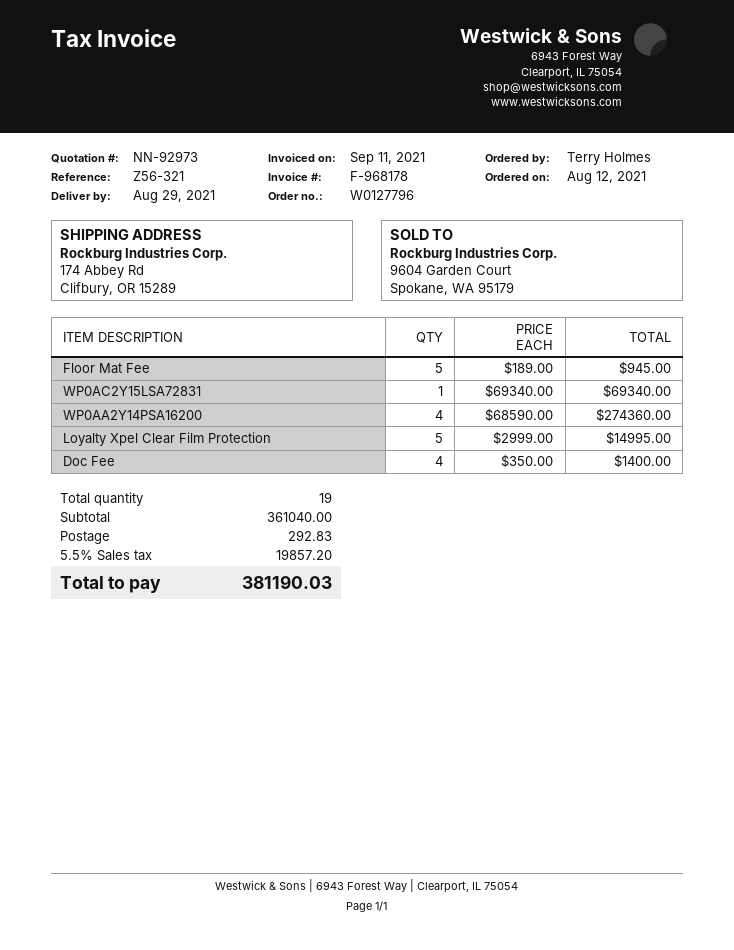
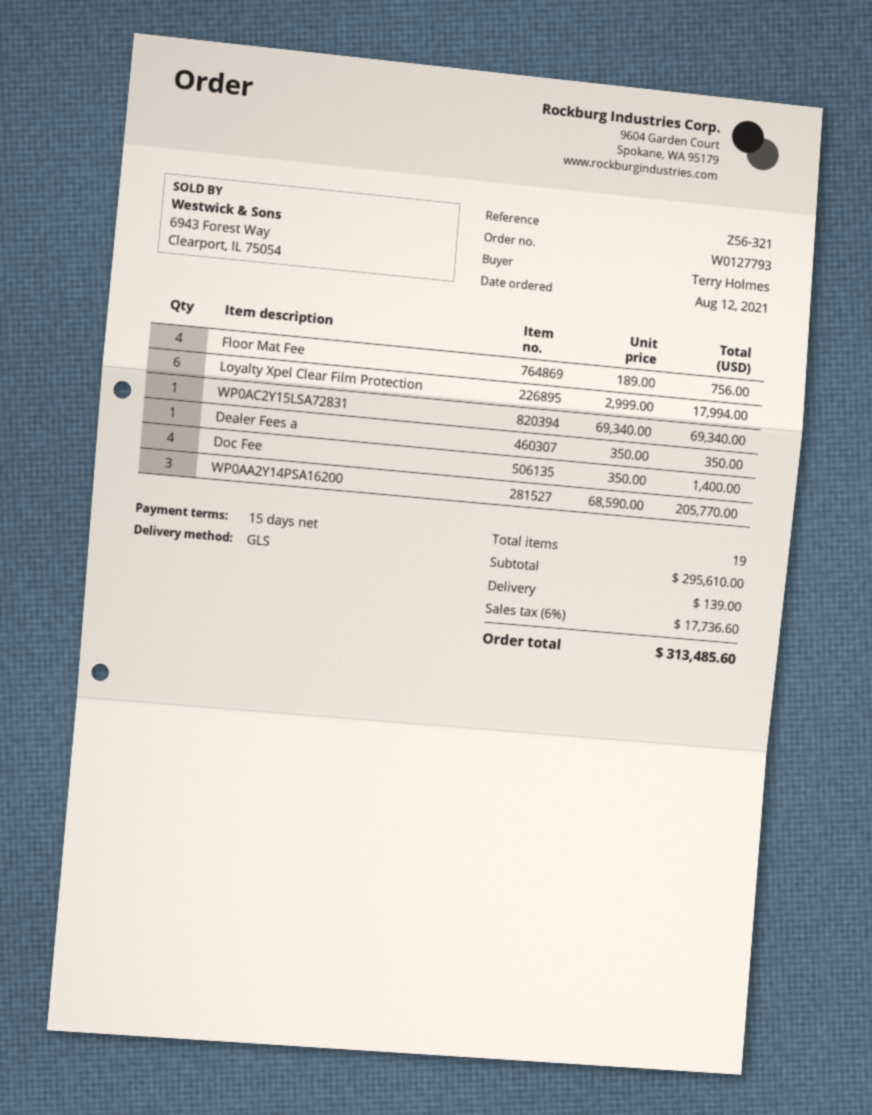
order number: W0127796 -> W0127793
Floor Mat Fee: 5 x 189.00 = 945.00 -> 4 x 189.00 = 756.00
WP0AA2Y14PSA16200: 4 x 68590.00 = 274360.00 -> 3 x 68590.00 = 205770.00
Loyalty Xpel Clear Film Protection: 5 x 2999.00 = 14995.00 -> 6 x 2999.00 = 17994.00
Dealer Fees a: none -> 1 x 350.00 = 350.00
subtotal: 361040.00 -> 295610.00
shipping: 292.83 -> 139.00
tax: 5.5% = 19857.20 -> 6% = 17736.60
total: 381190.03 -> 313485.60

